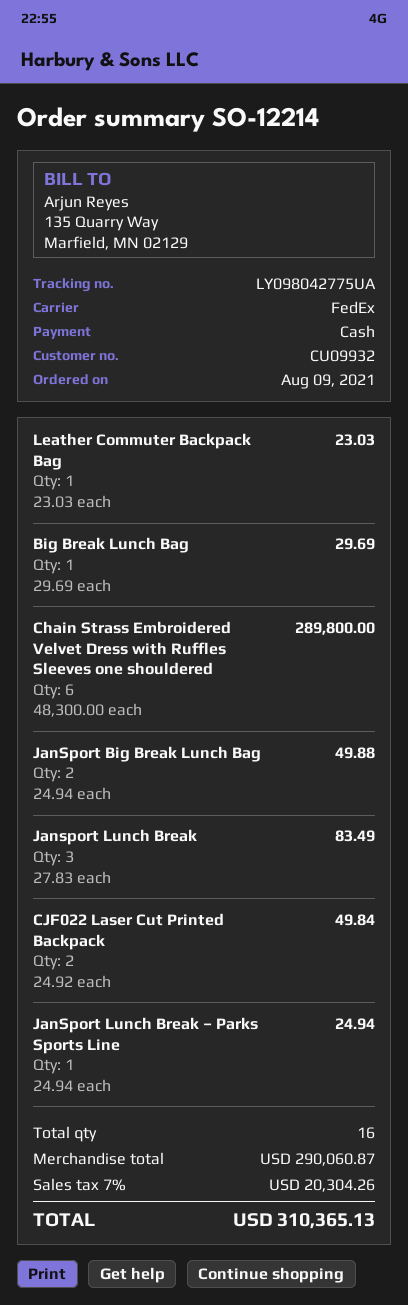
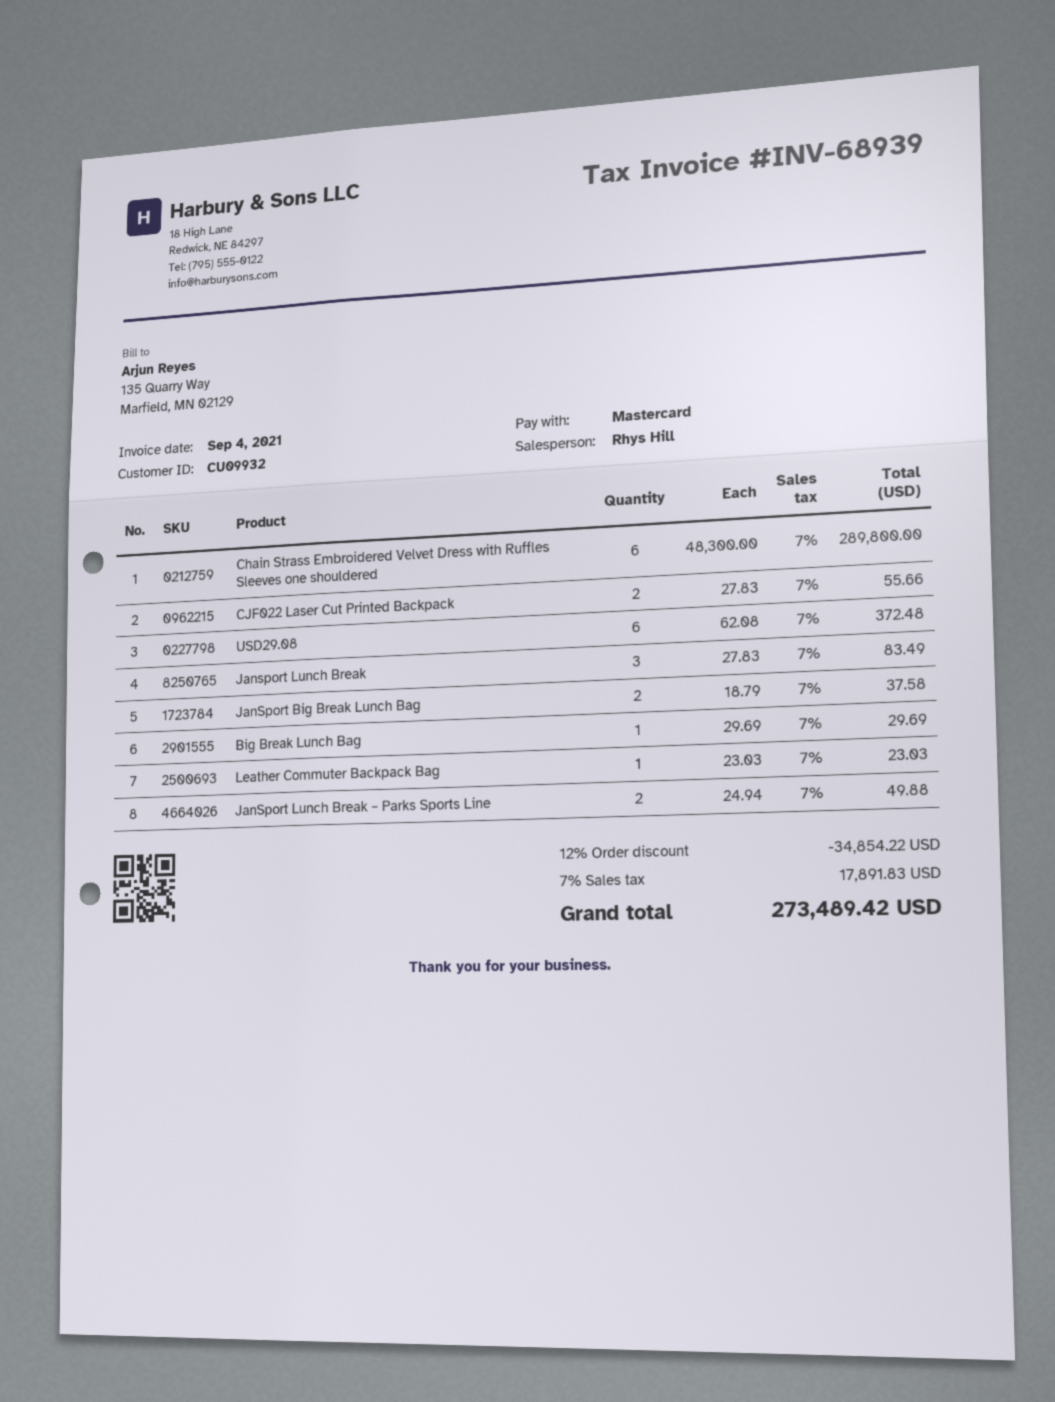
payment method: cash -> Mastercard
JanSport Big Break Lunch Bag: 2 x 24.94 = 49.88 -> 2 x 18.79 = 37.58
CJF022 Laser Cut Printed Backpack: 2 x 24.92 = 49.84 -> 2 x 27.83 = 55.66
JanSport Lunch Break – Parks Sports Line: 1 x 24.94 = 24.94 -> 2 x 24.94 = 49.88
USD29.08: none -> 6 x 62.08 = 372.48
discount: none -> 12% = 34854.22
tax: 7% = 20304.26 -> 7% = 17891.83
total: 310365.13 -> 273489.42

